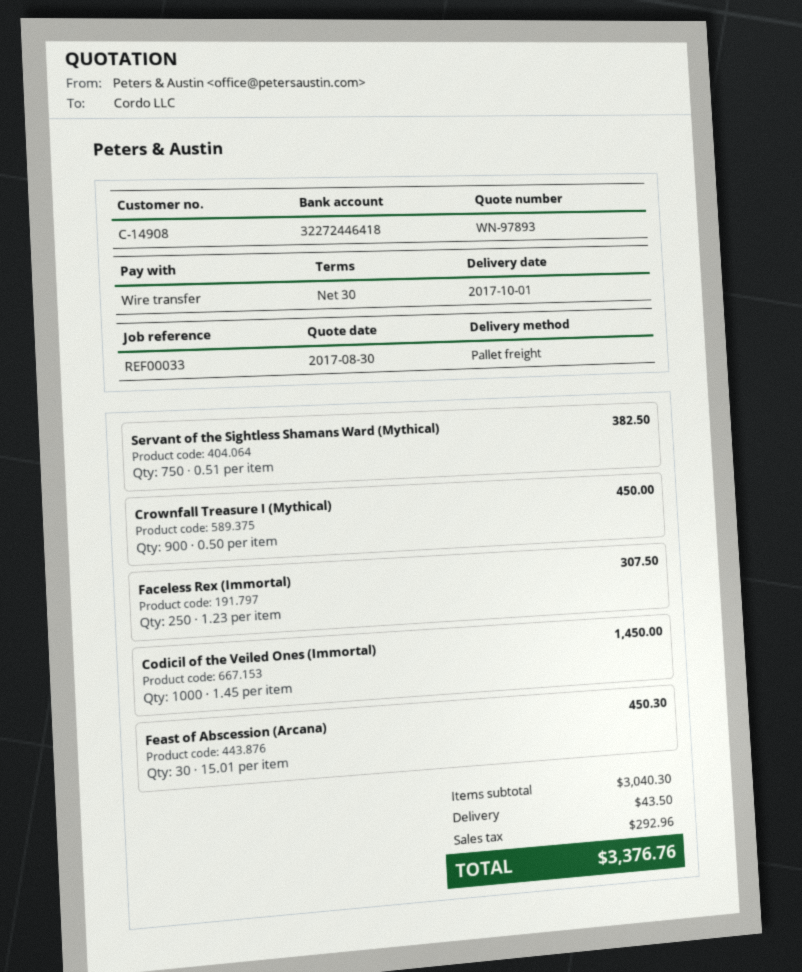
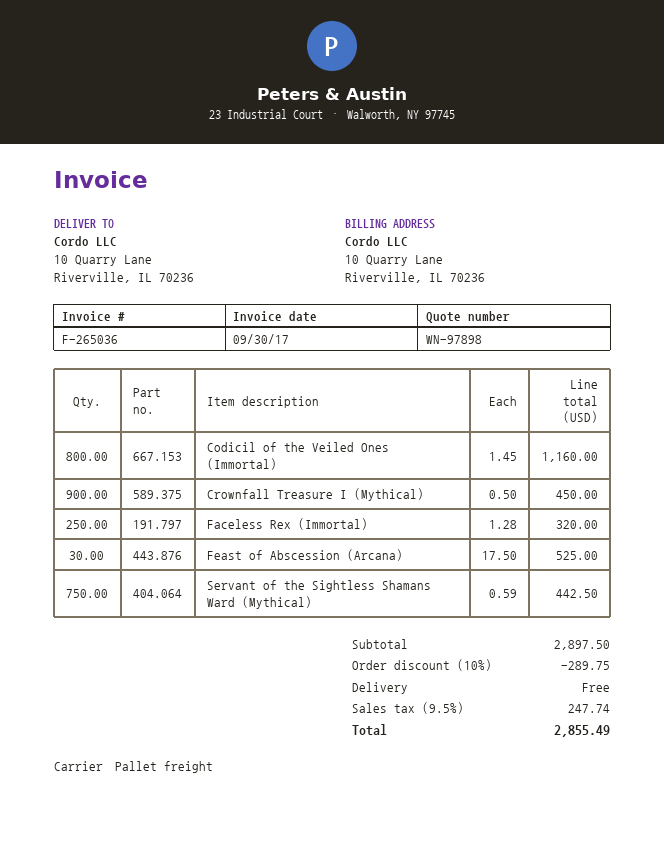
quote number: WN-97893 -> WN-97898
Servant of the Sightless Shamans Ward (Mythical): 750 x 0.51 = 382.50 -> 750 x 0.59 = 442.50
Faceless Rex (Immortal): 250 x 1.23 = 307.50 -> 250 x 1.28 = 320.00
Codicil of the Veiled Ones (Immortal): 1000 x 1.45 = 1450.00 -> 800 x 1.45 = 1160.00
Feast of Abscession (Arcana): 30 x 15.01 = 450.30 -> 30 x 17.50 = 525.00
subtotal: 3040.30 -> 2897.50
discount: none -> 10% = 289.75
shipping: 43.50 -> 0.00
tax: 292.96 -> 247.74
total: 3376.76 -> 2855.49

